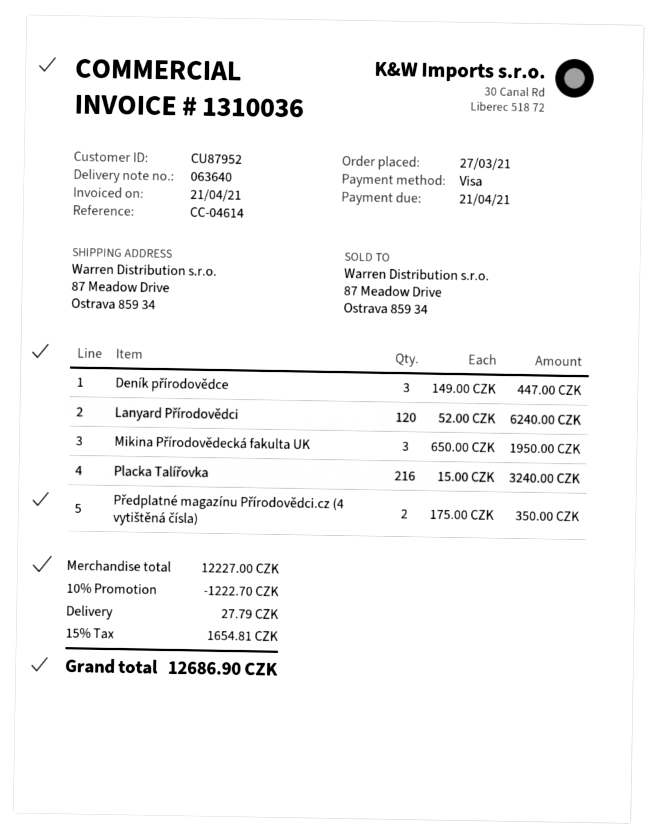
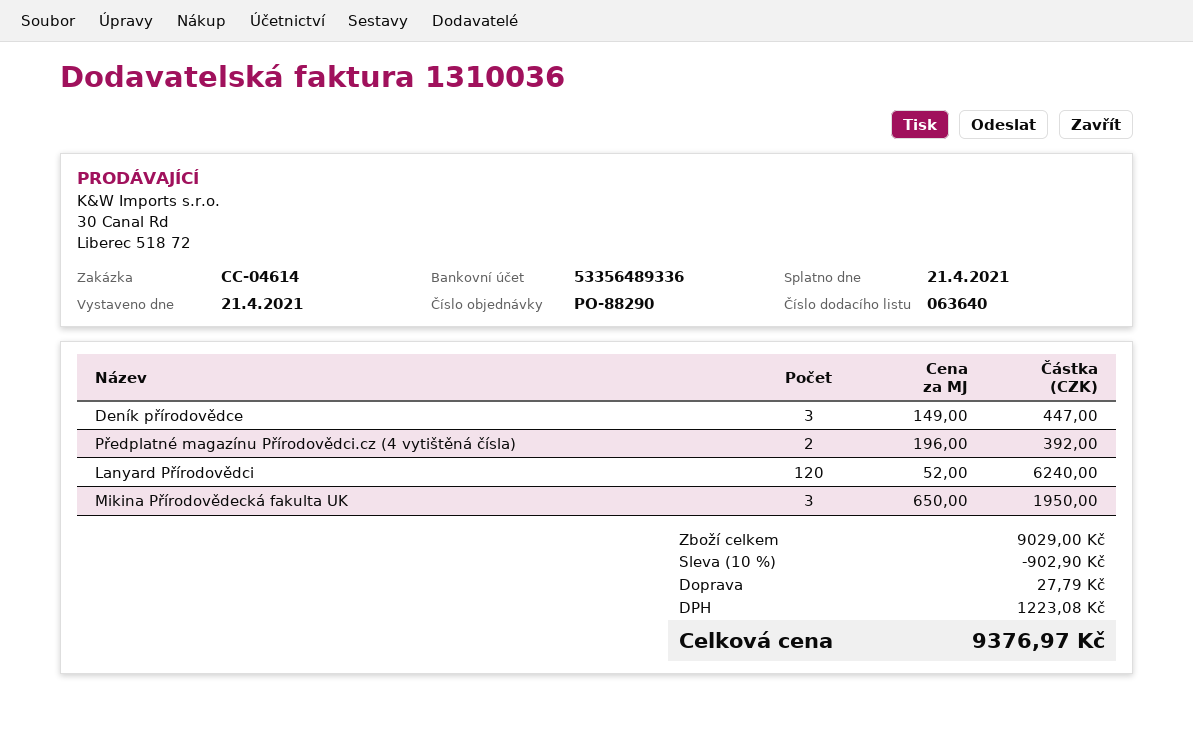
Placka Talířovka: 216 x 15.00 = 3240.00 -> none
Předplatné magazínu Přírodovědci.cz (4 vytištěná čísla): 2 x 175.00 = 350.00 -> 2 x 196.00 = 392.00
subtotal: 12227.00 -> 9029.00
discount: 10% = 1222.70 -> 10% = 902.90
tax: 1654.81 -> 1223.08
total: 12686.90 -> 9376.97

